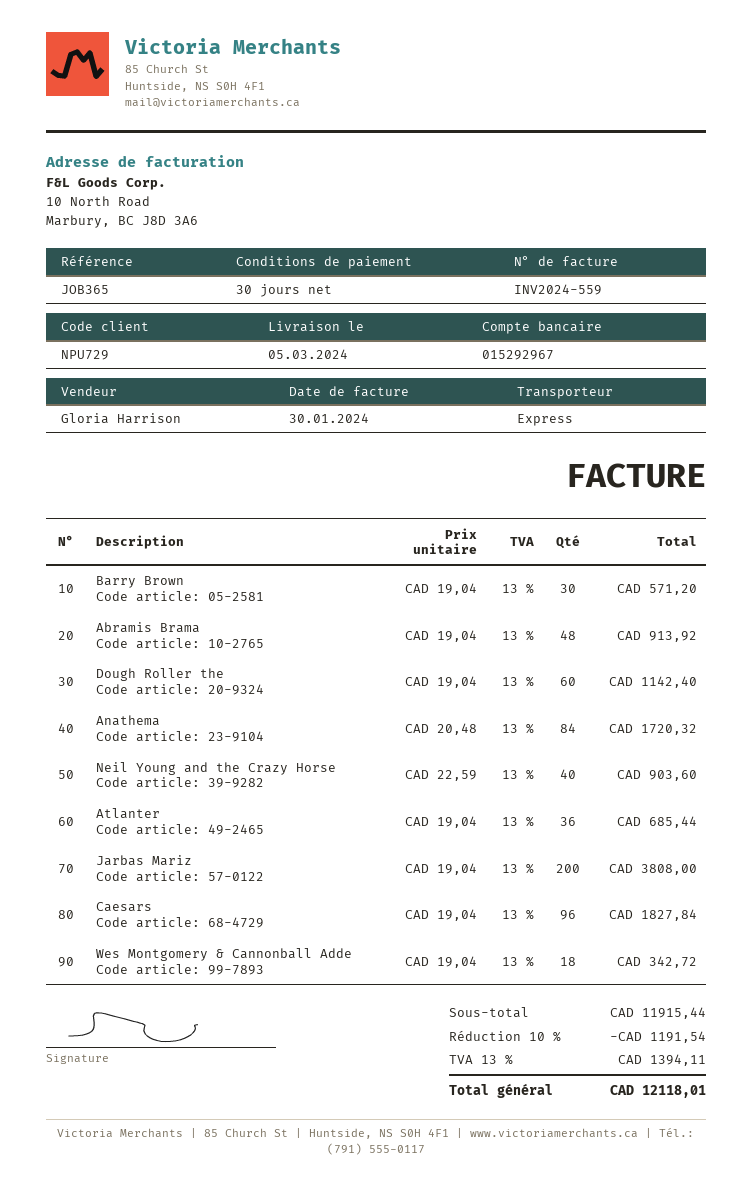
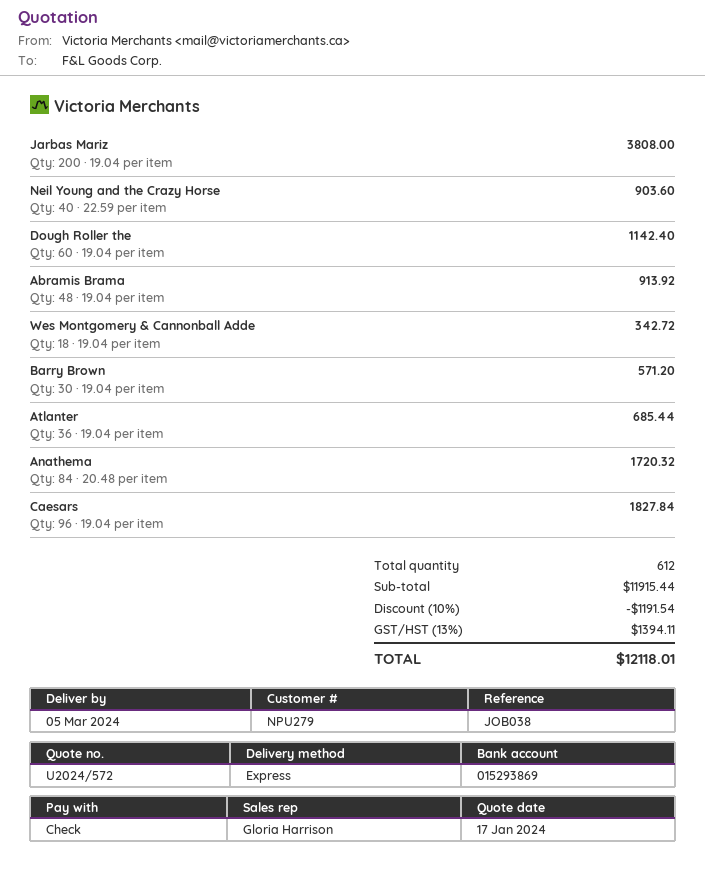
customer number: NPU729 -> NPU279
reference: JOB365 -> JOB038
bank account: 015292967 -> 015293869

